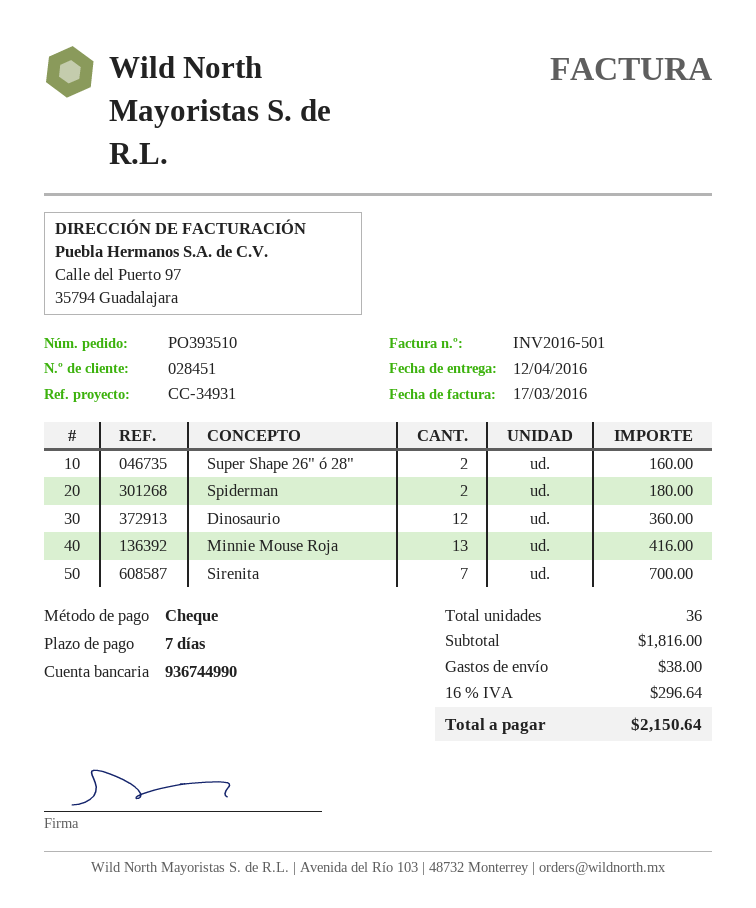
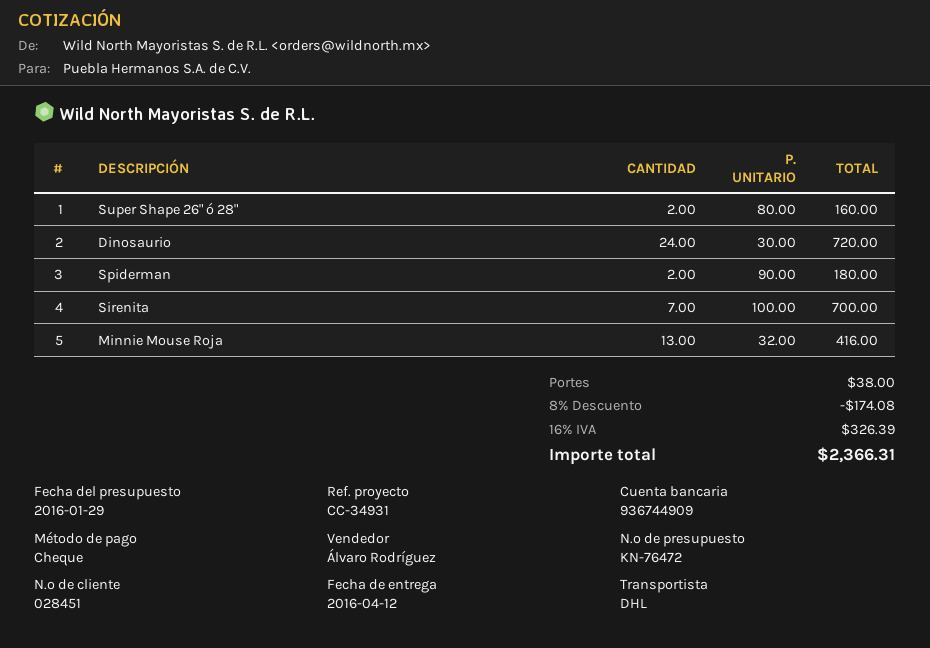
bank account: 936744990 -> 936744909
Dinosaurio: 12 for 360.00 -> 24 for 720.00
discount: none -> 8% = 174.08
tax: 16% = 296.64 -> 16% = 326.39
total: 2150.64 -> 2366.31

